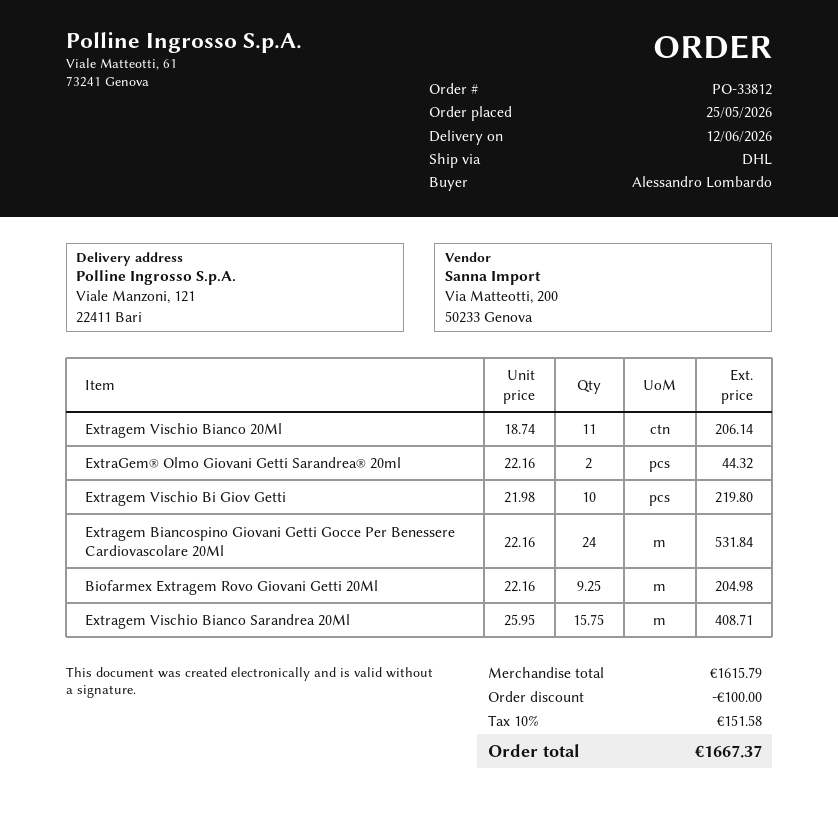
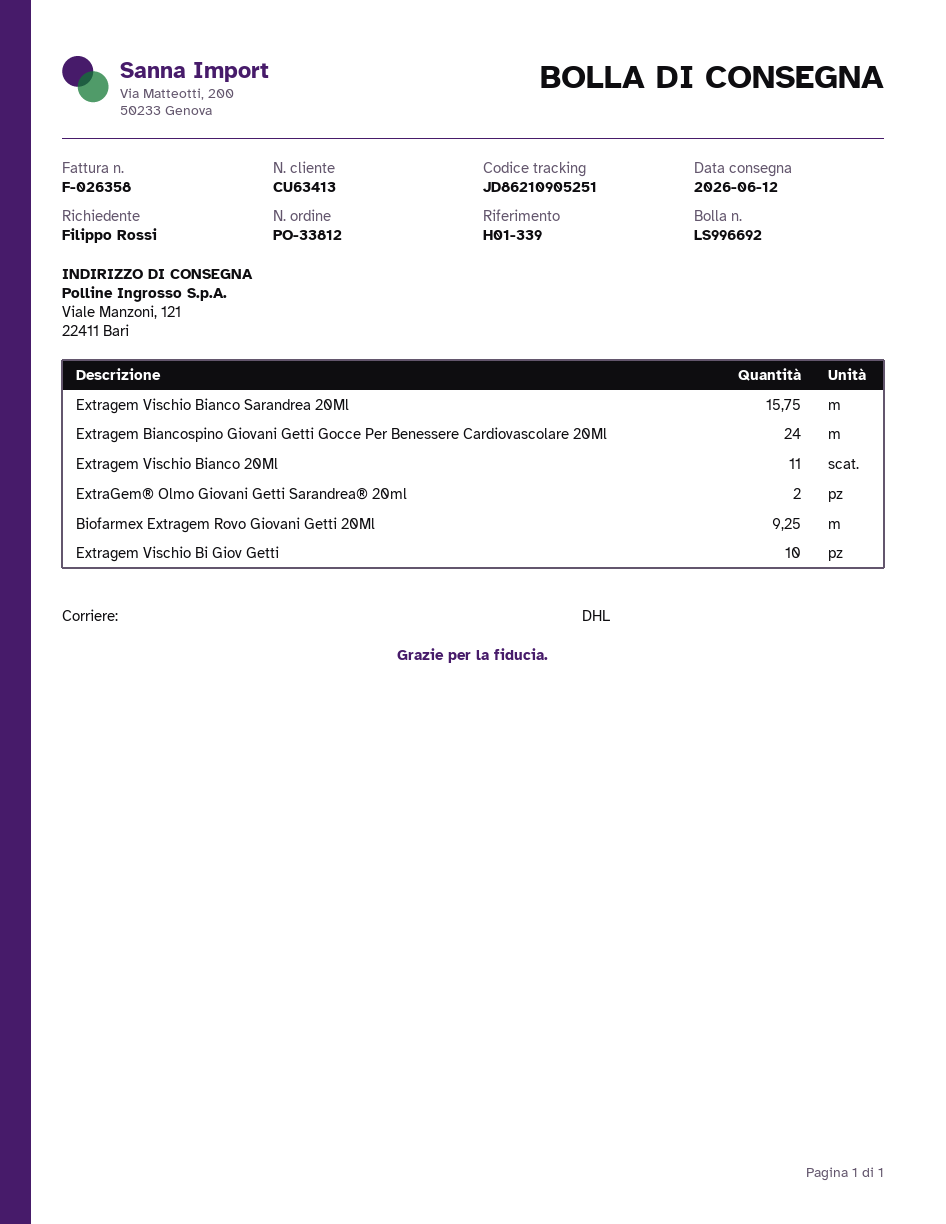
ordered by: Alessandro Lombardo -> Filippo Rossi

